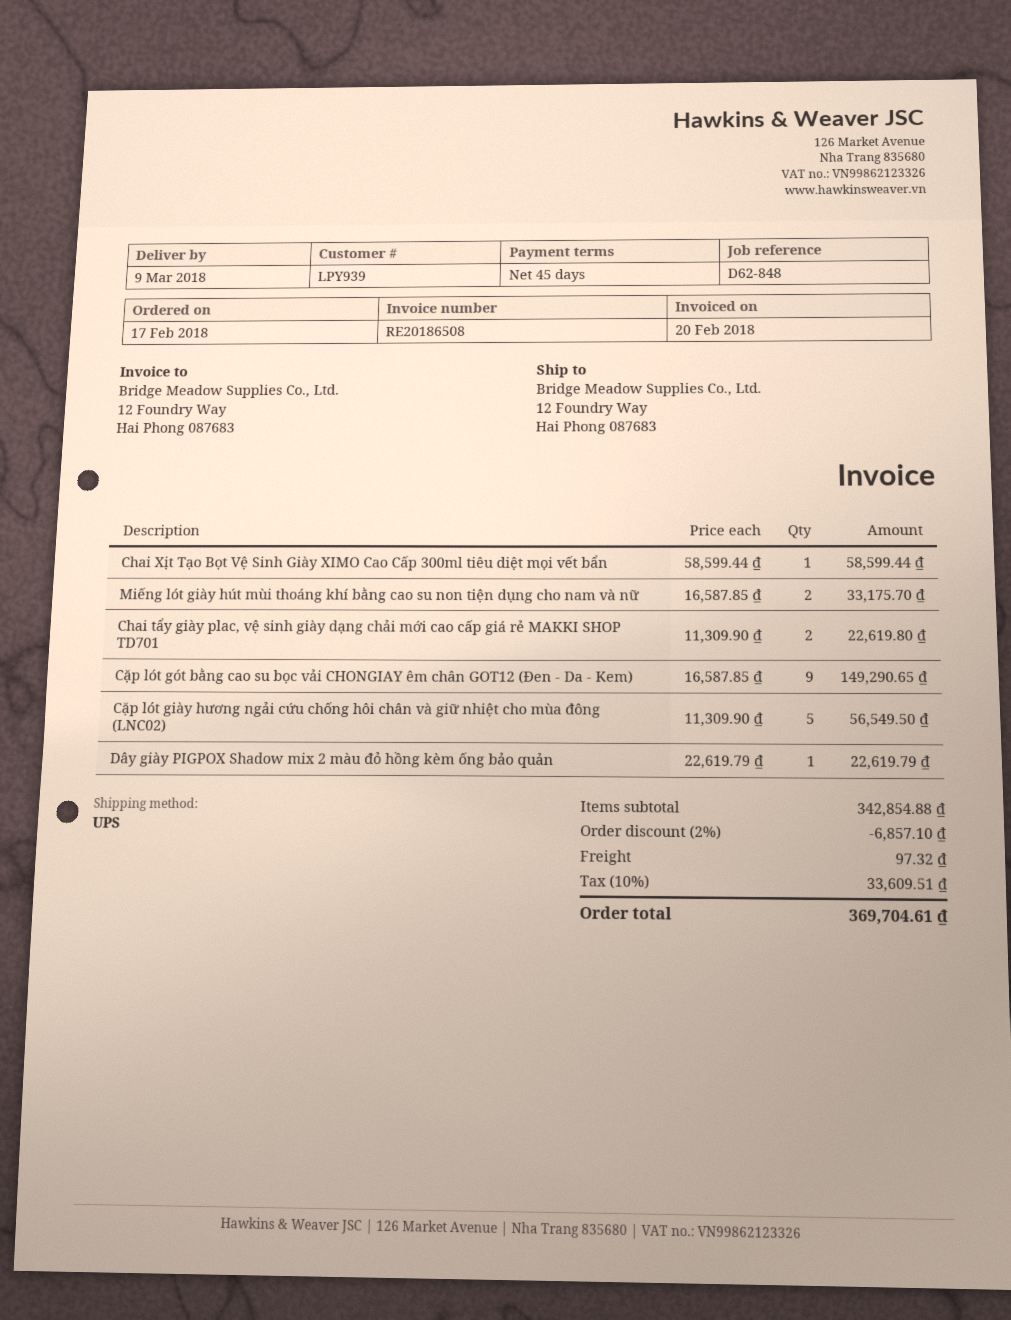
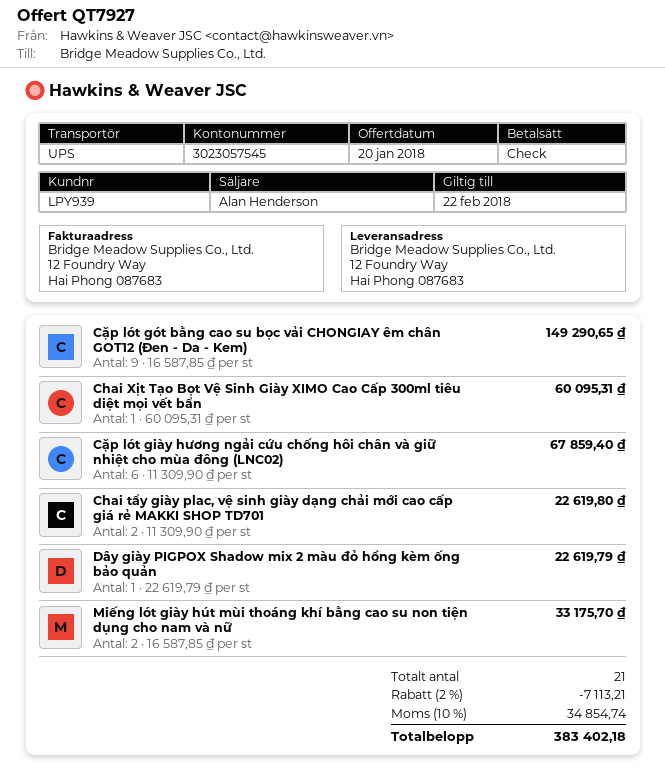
Chai Xịt Tạo Bọt Vệ Sinh Giày XIMO Cao Cấp 300ml tiêu diệt mọi vết bẩn: 1 x 58599.44 = 58599.44 -> 1 x 60095.31 = 60095.31
Cặp lót giày hương ngải cứu chống hôi chân và giữ nhiệt cho mùa đông (LNC02): 5 x 11309.90 = 56549.50 -> 6 x 11309.90 = 67859.40
discount: 2% = 6857.10 -> 2% = 7113.21
shipping: 97.32 -> none
tax: 10% = 33609.51 -> 10% = 34854.74
total: 369704.61 -> 383402.18

